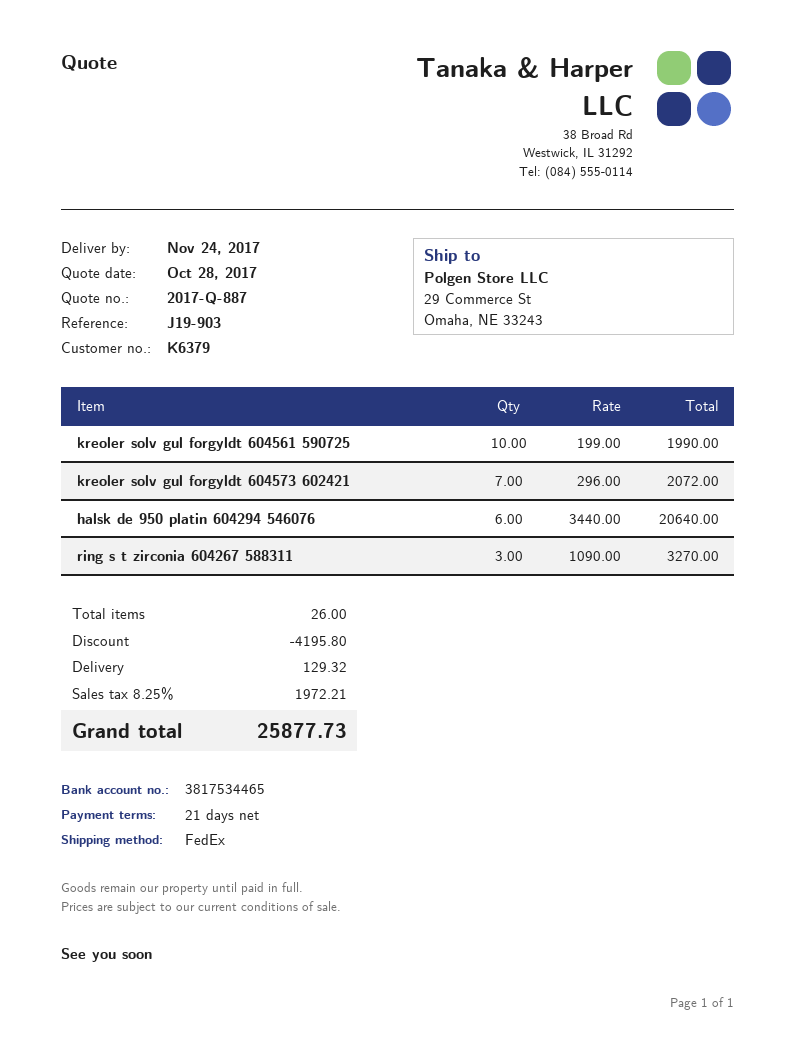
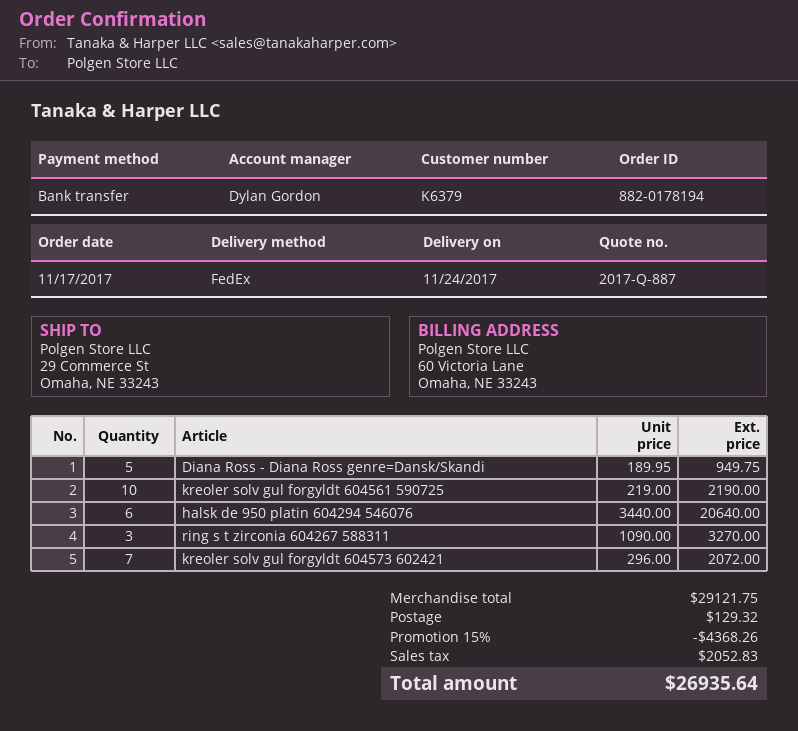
kreoler solv gul forgyldt 604561 590725: 10 x 199.00 = 1990.00 -> 10 x 219.00 = 2190.00
Diana Ross - Diana Ross genre=Dansk/Skandi: none -> 5 x 189.95 = 949.75
discount: 4195.80 -> 4368.26
tax: 1972.21 -> 2052.83
total: 25877.73 -> 26935.64

